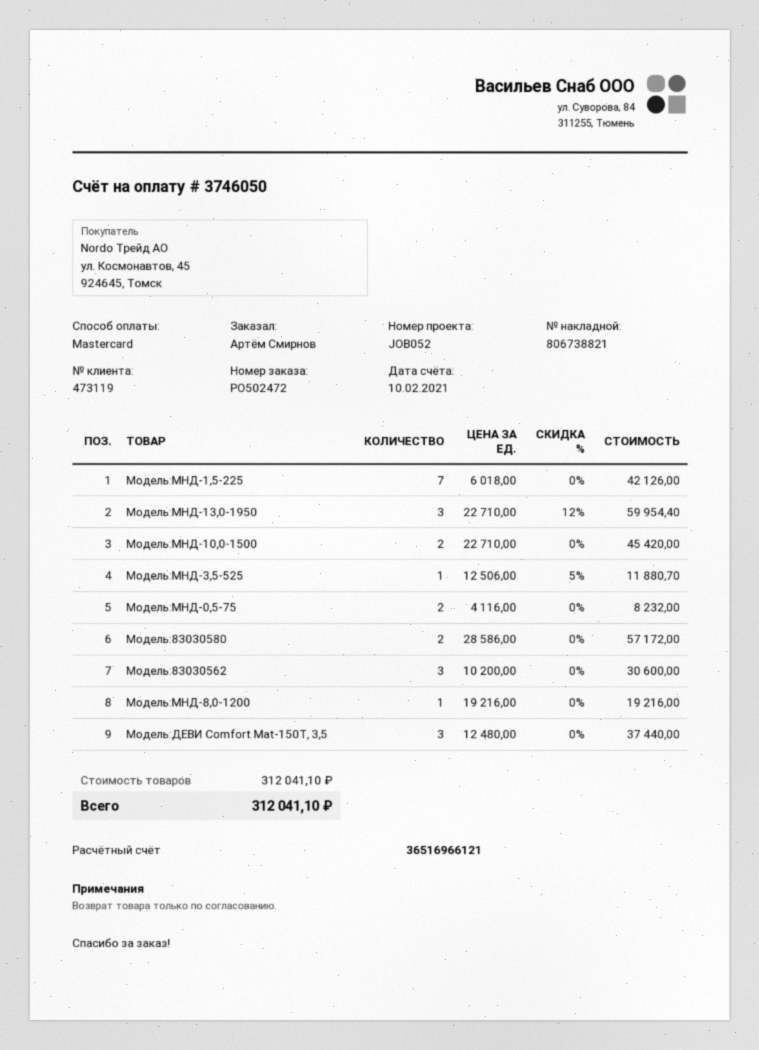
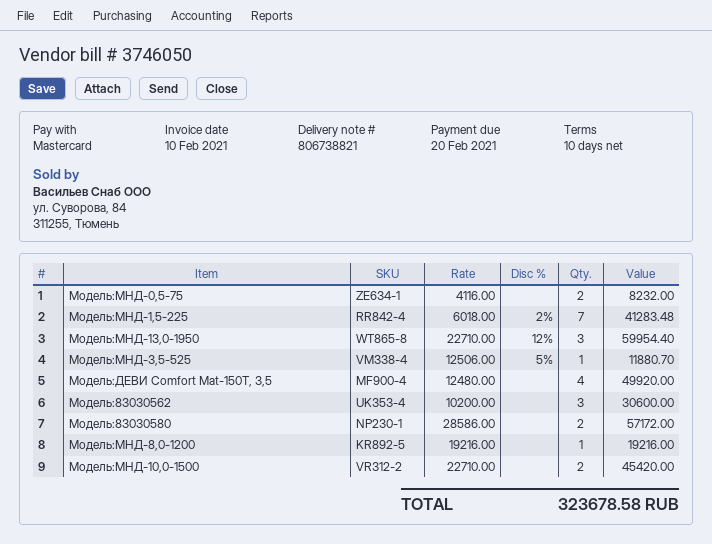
Модель:МНД-1,5-225: 7 x 6018.00 = 42126.00 -> 7 x 6018.00 - 2% = 41283.48
Модель:ДЕВИ Comfort Mat-150T, 3,5: 3 x 12480.00 = 37440.00 -> 4 x 12480.00 = 49920.00
total: 312041.10 -> 323678.58

